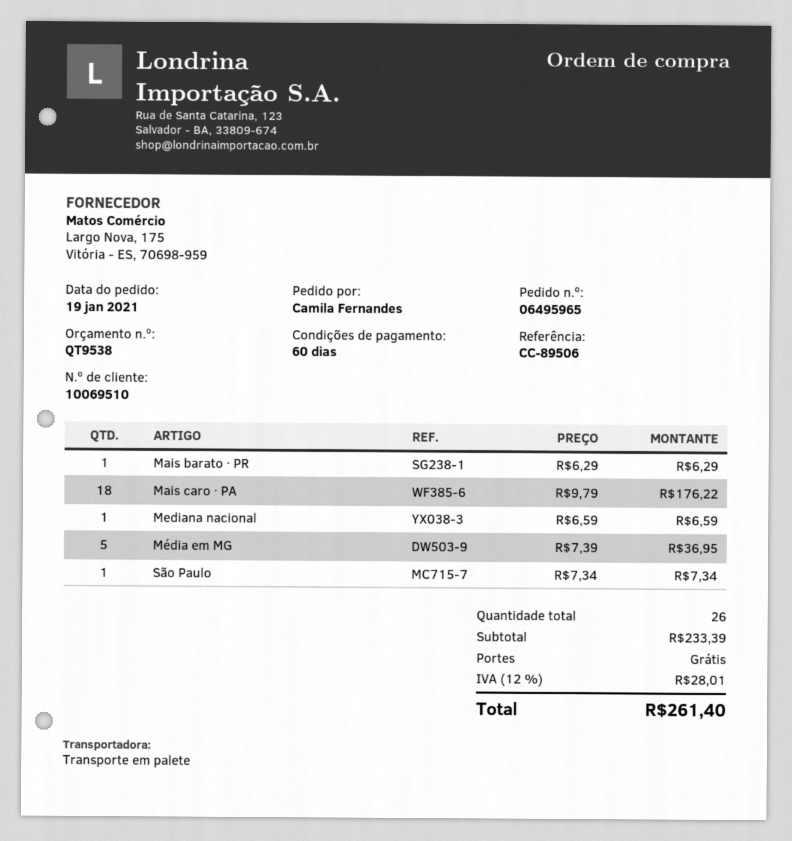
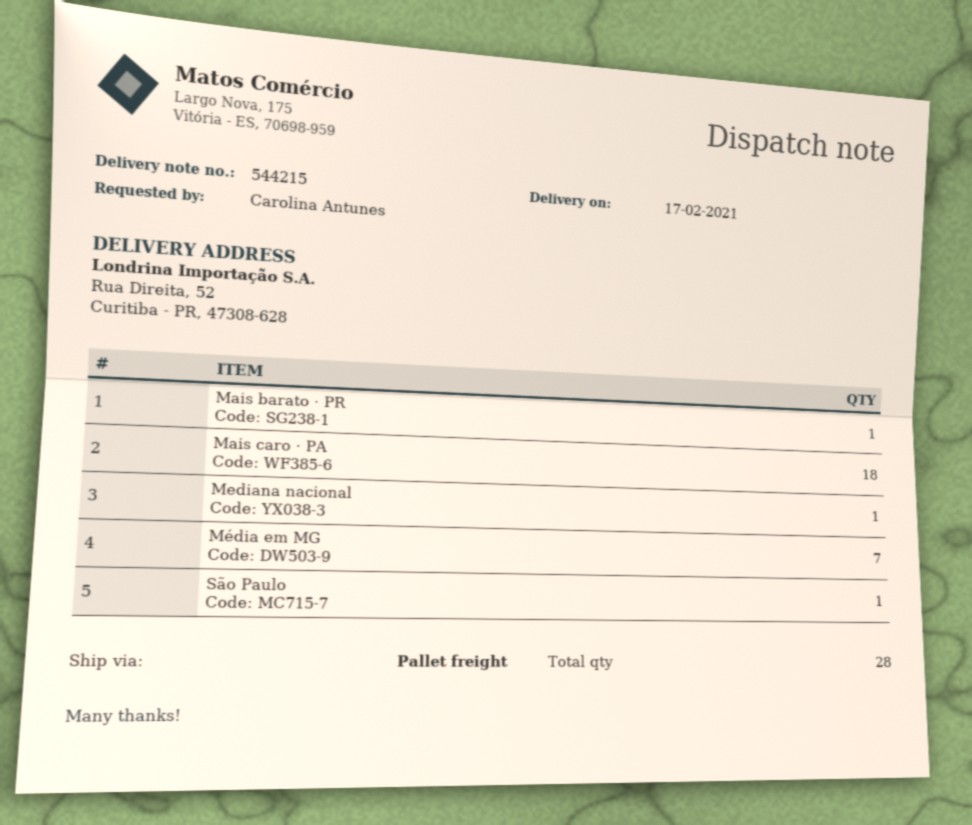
ordered by: Camila Fernandes -> Carolina Antunes
Média em MG: 5 -> 7
total quantity: 26 -> 28

